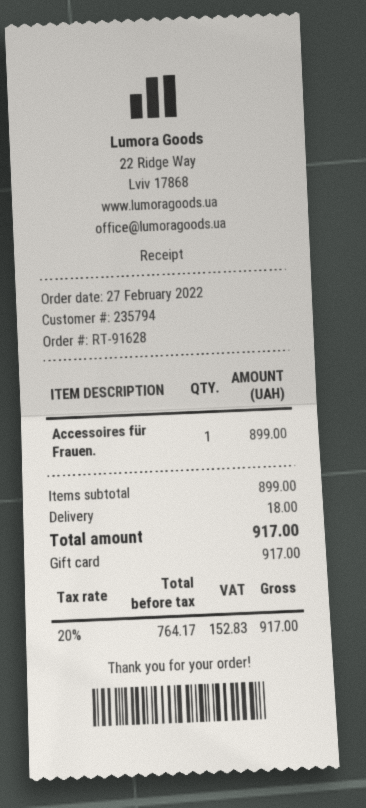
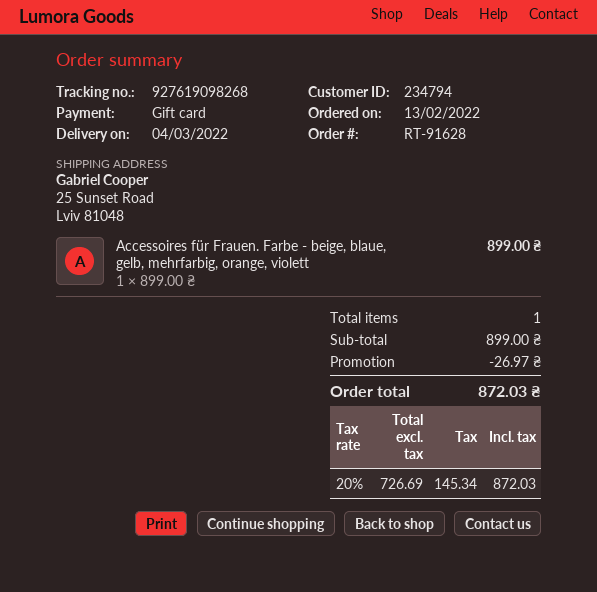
order date: 2022-02-27 -> 2022-02-13
customer number: 235794 -> 234794
discount: none -> 26.97
shipping: 18.00 -> none
net: 764.17 -> 726.69
tax: 20% = 152.83 -> 20% = 145.34
total: 917.00 -> 872.03

